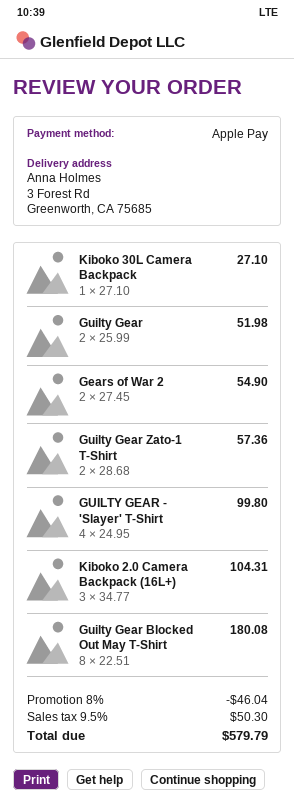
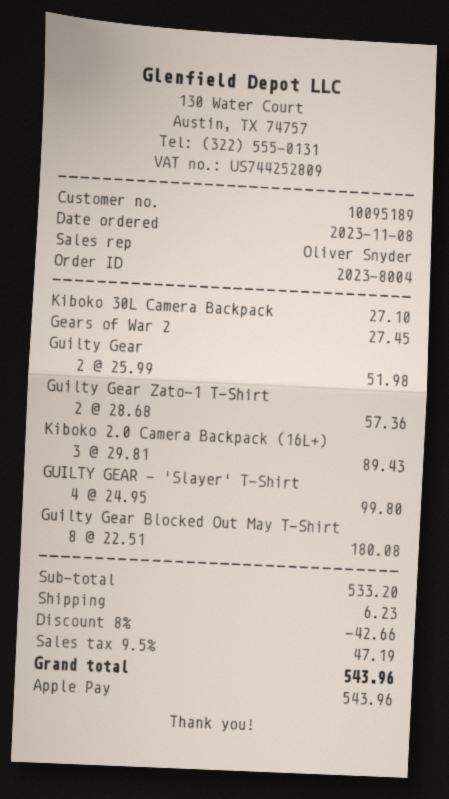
Gears of War 2: 2 x 27.45 = 54.90 -> 1 x 27.45 = 27.45
Kiboko 2.0 Camera Backpack (16L+): 3 x 34.77 = 104.31 -> 3 x 29.81 = 89.43
discount: 8% = 46.04 -> 8% = 42.66
shipping: none -> 6.23
tax: 9.5% = 50.30 -> 9.5% = 47.19
total: 579.79 -> 543.96

